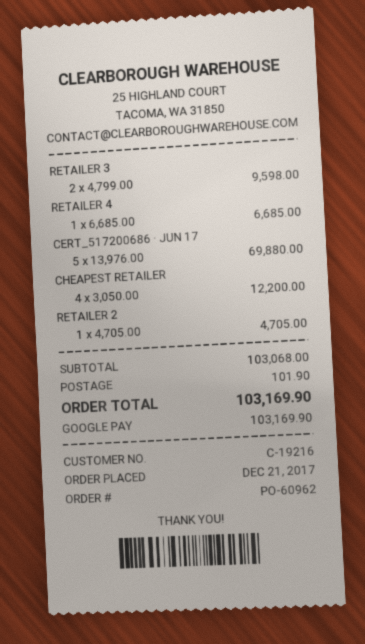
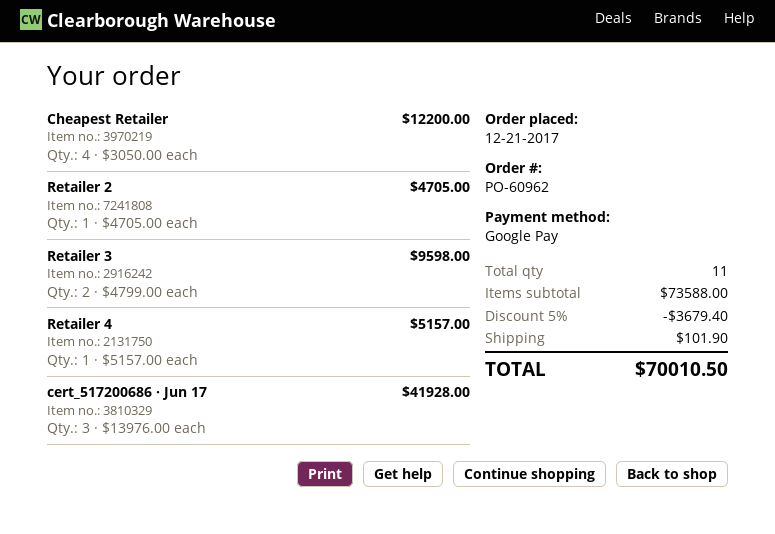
RETAILER 4: 1 x 6685.00 = 6685.00 -> 1 x 5157.00 = 5157.00
CERT_517200686 · JUN 17: 5 x 13976.00 = 69880.00 -> 3 x 13976.00 = 41928.00
subtotal: 103068.00 -> 73588.00
discount: none -> 5% = 3679.40
total: 103169.90 -> 70010.50

